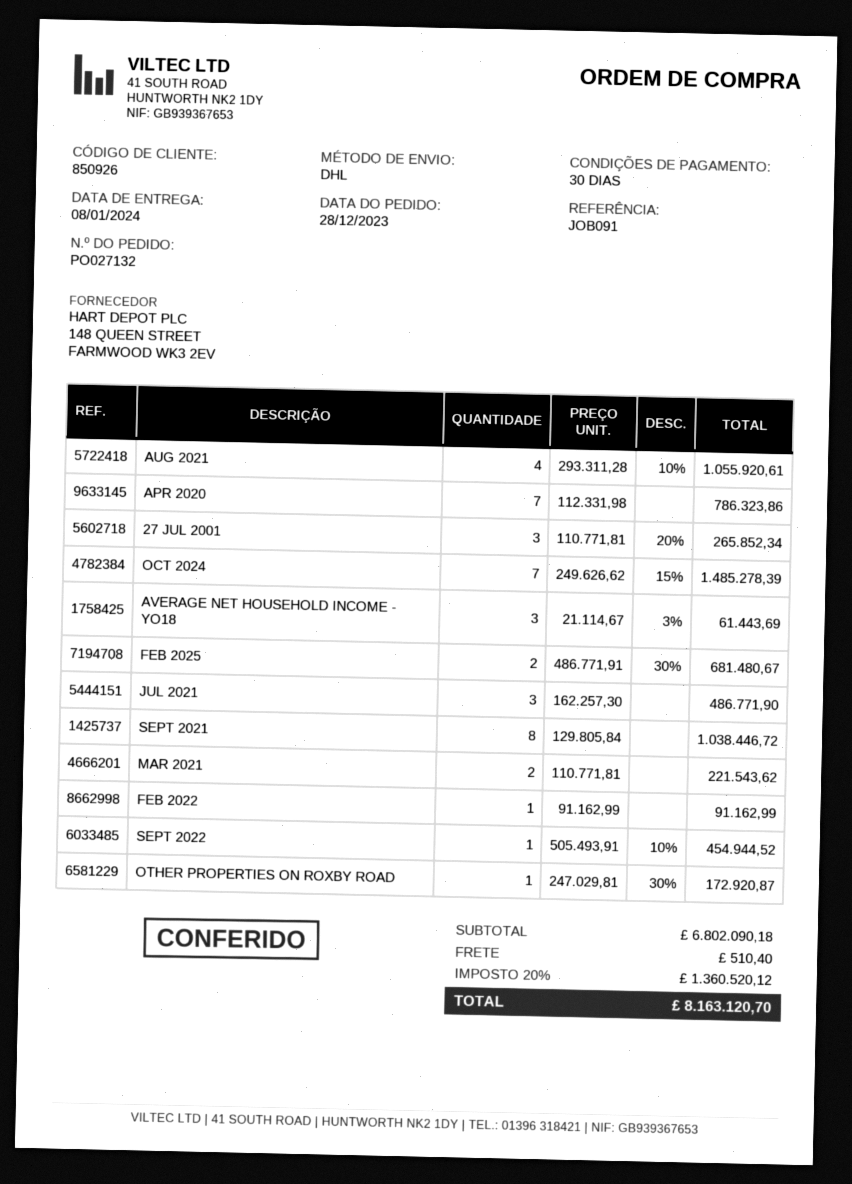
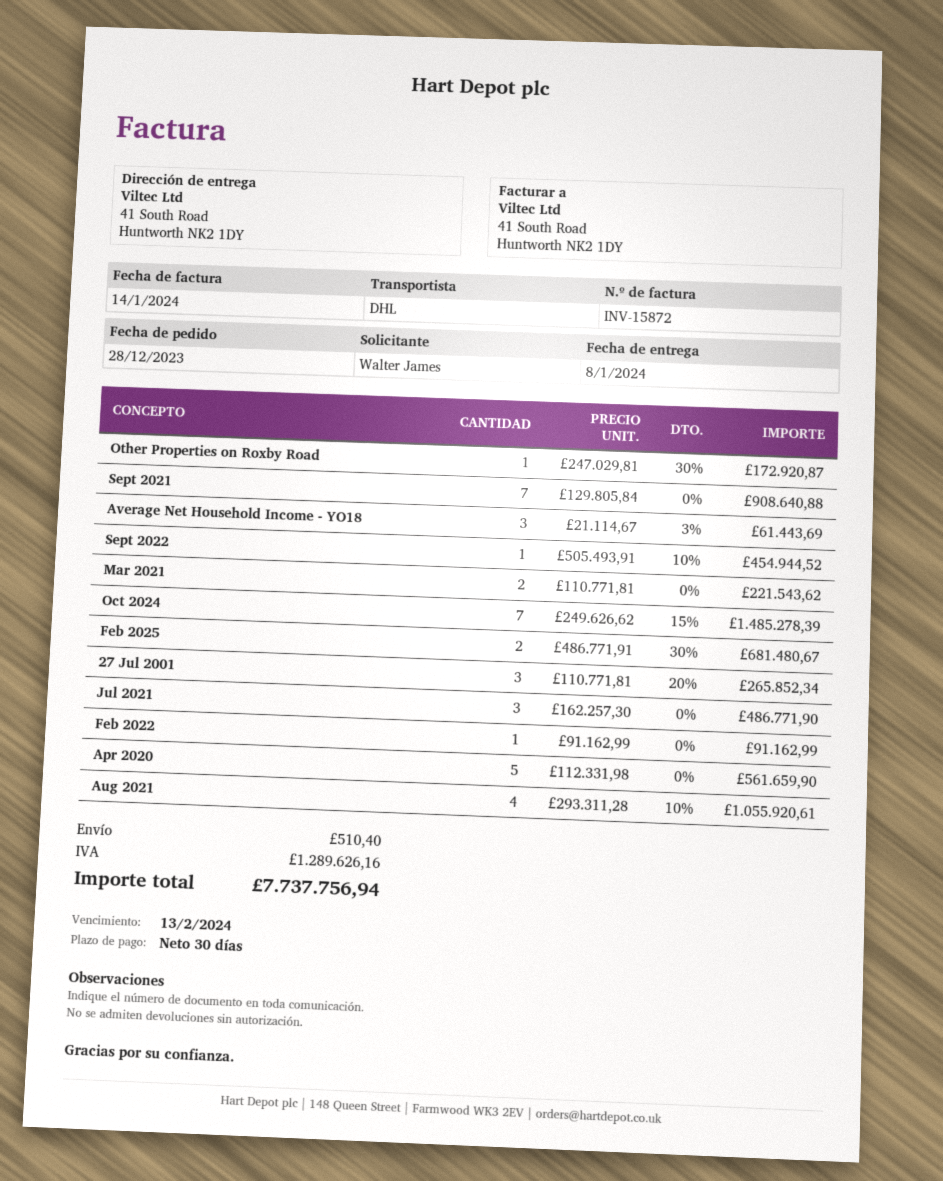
APR 2020: 7 x 112331.98 = 786323.86 -> 5 x 112331.98 = 561659.90
SEPT 2021: 8 x 129805.84 = 1038446.72 -> 7 x 129805.84 = 908640.88
tax: 1360520.12 -> 1289626.16
total: 8163120.70 -> 7737756.94

